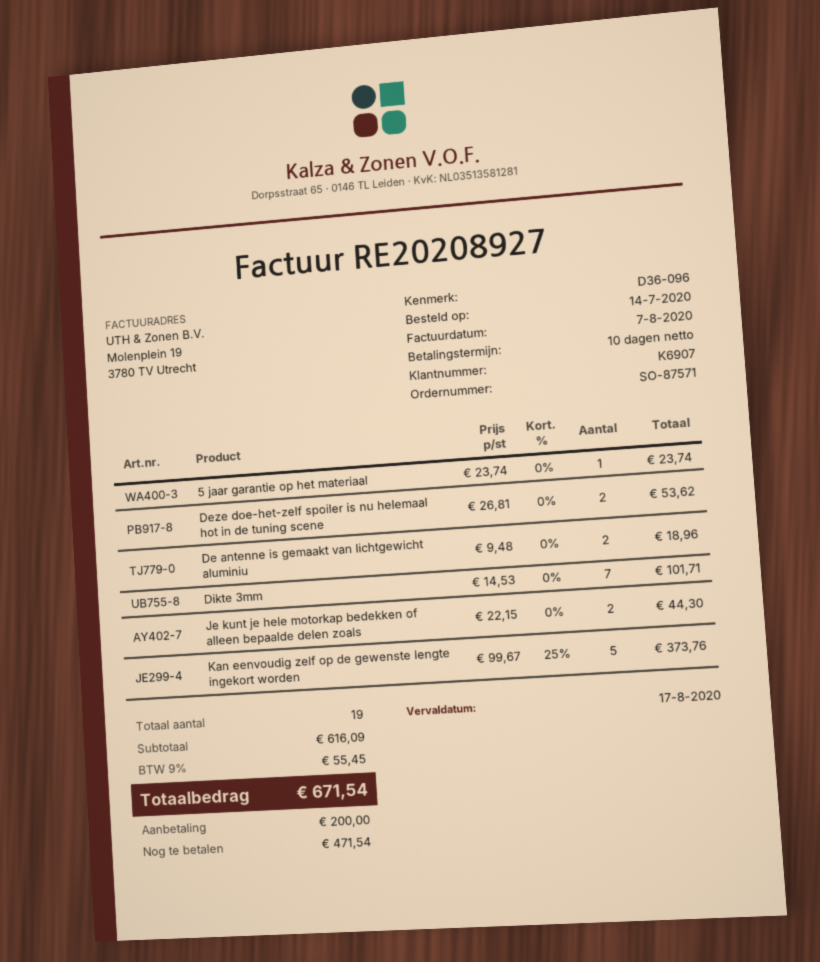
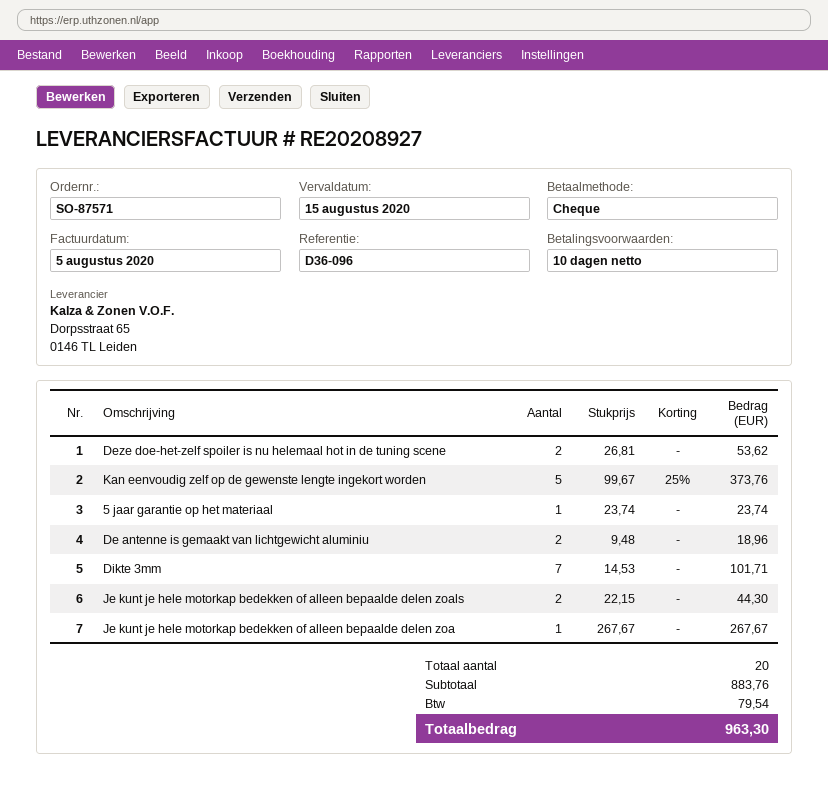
invoice date: 2020-08-07 -> 2020-08-05
due date: 2020-08-17 -> 2020-08-15
Je kunt je hele motorkap bedekken of alleen bepaalde delen zoa: none -> 1 x 267.67 = 267.67
total quantity: 19 -> 20
subtotal: 616.09 -> 883.76
tax: 55.45 -> 79.54
total: 671.54 -> 963.30

